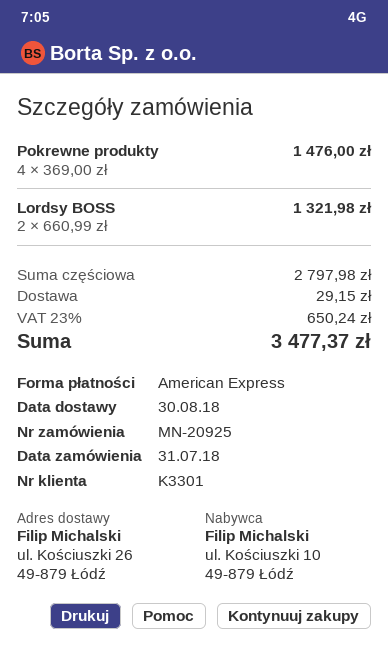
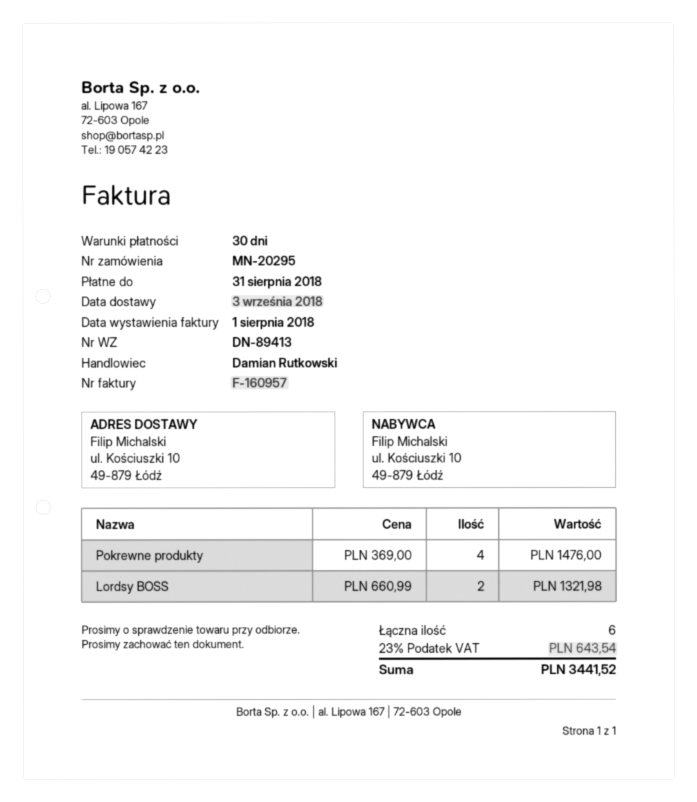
order number: MN-20925 -> MN-20295
delivery date: 2018-08-30 -> 2018-09-03
ship to: ul. Kościuszki 26, 49-879 Łódź -> ul. Kościuszki 10, 49-879 Łódź
shipping: 29.15 -> none
tax: 23% = 650.24 -> 23% = 643.54
total: 3477.37 -> 3441.52

